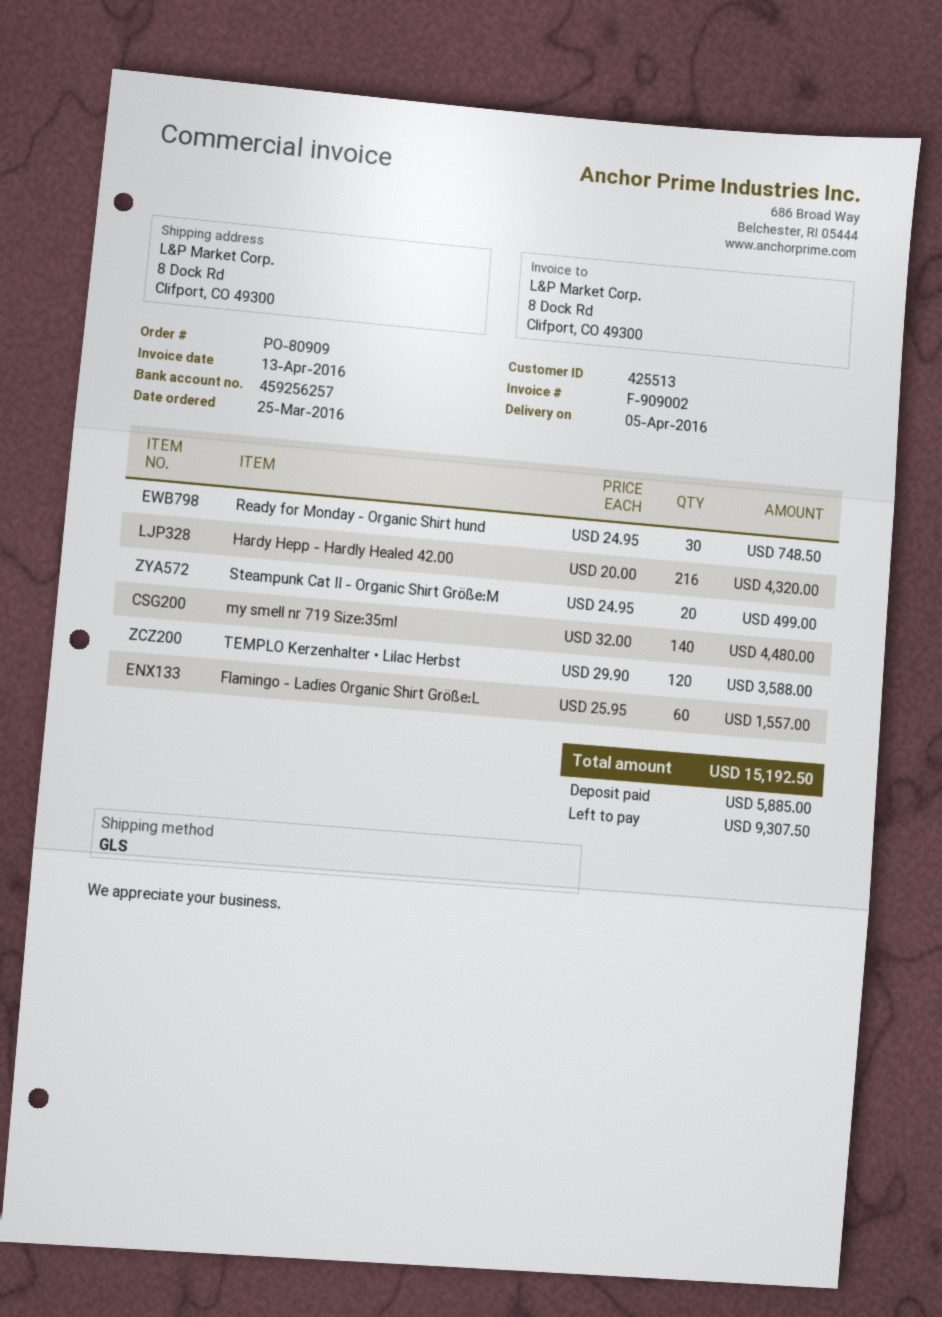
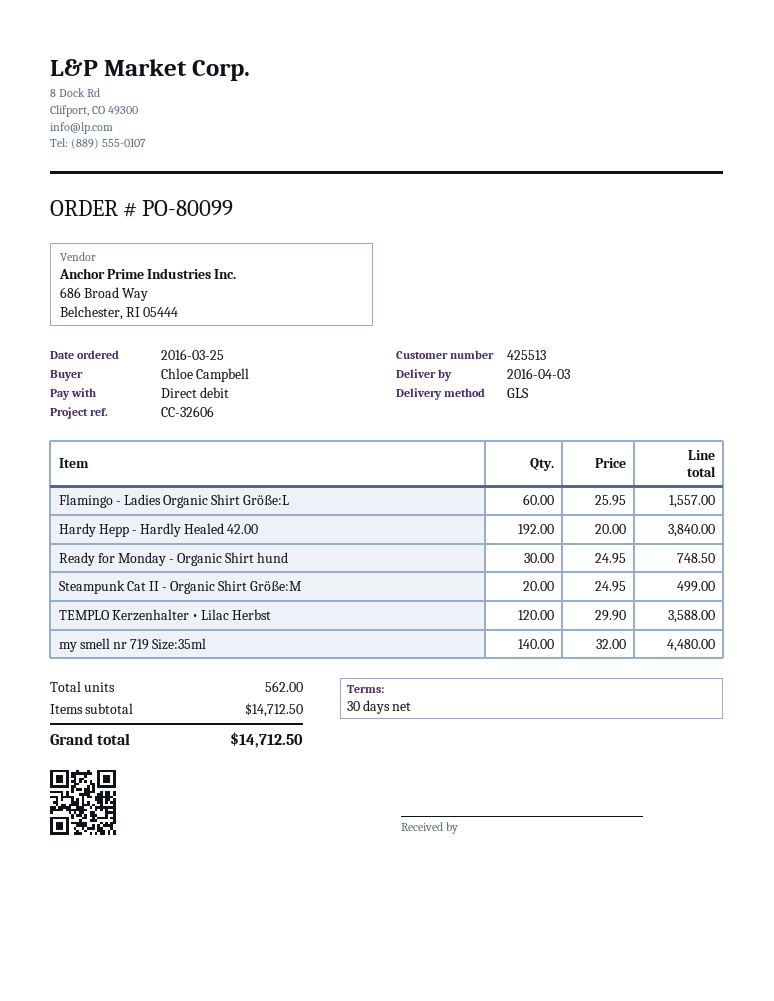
order number: PO-80909 -> PO-80099
delivery date: 2016-04-05 -> 2016-04-03
Hardy Hepp - Hardly Healed 42.00: 216 x 20.00 = 4320.00 -> 192 x 20.00 = 3840.00
total: 15192.50 -> 14712.50

